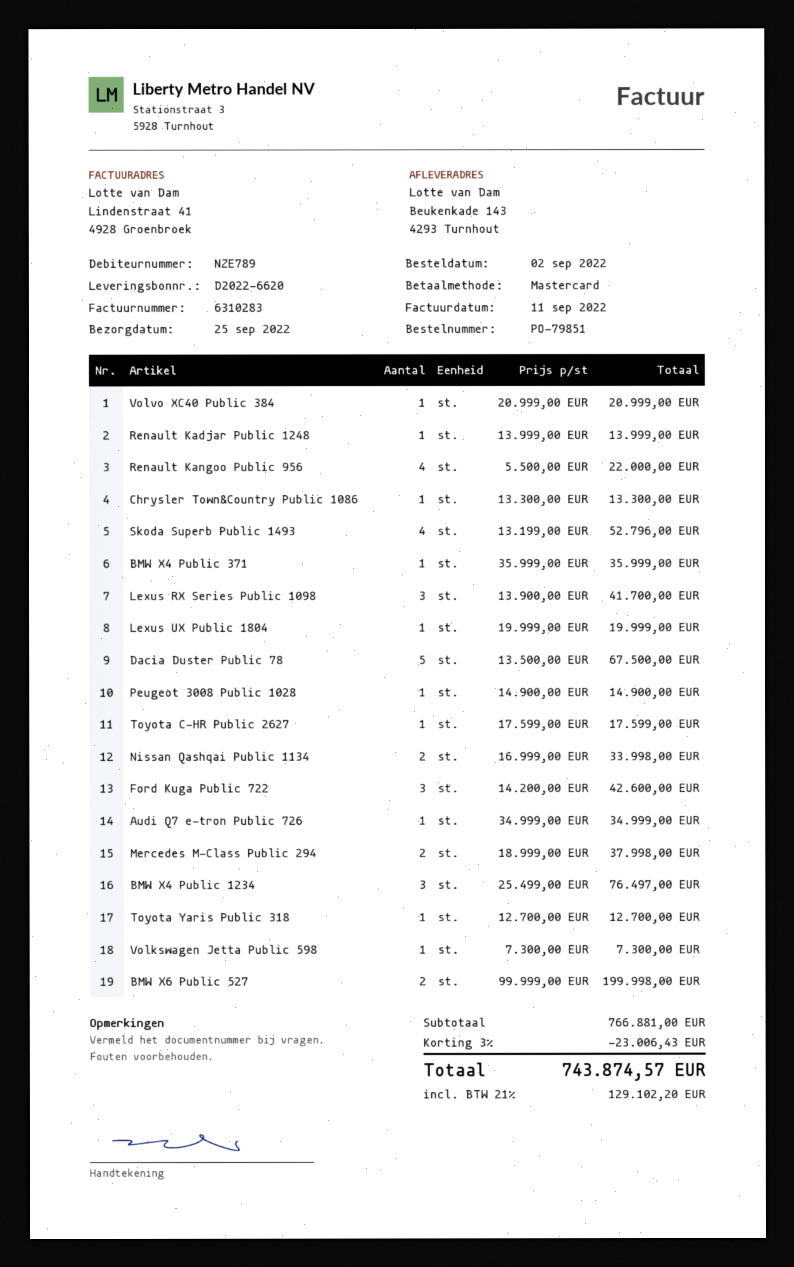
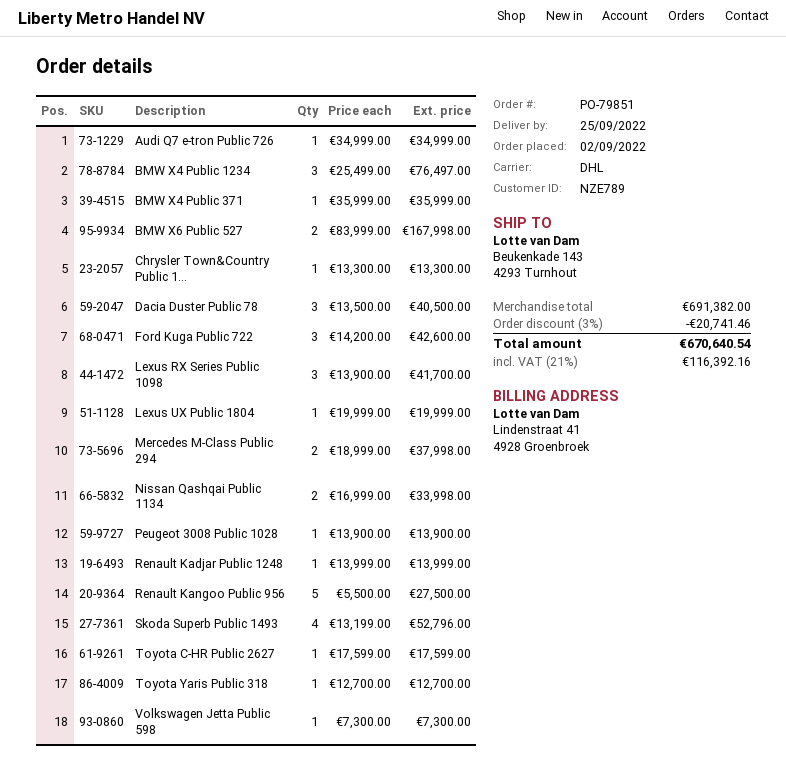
Volvo XC40 Public 384: 1 x 20999.00 = 20999.00 -> none
Renault Kangoo Public 956: 4 x 5500.00 = 22000.00 -> 5 x 5500.00 = 27500.00
Dacia Duster Public 78: 5 x 13500.00 = 67500.00 -> 3 x 13500.00 = 40500.00
Peugeot 3008 Public 1028: 1 x 14900.00 = 14900.00 -> 1 x 13900.00 = 13900.00
BMW X6 Public 527: 2 x 99999.00 = 199998.00 -> 2 x 83999.00 = 167998.00
subtotal: 766881.00 -> 691382.00
discount: 3% = 23006.43 -> 3% = 20741.46
tax: 21% = 129102.20 -> 21% = 116392.16
total: 743874.57 -> 670640.54

